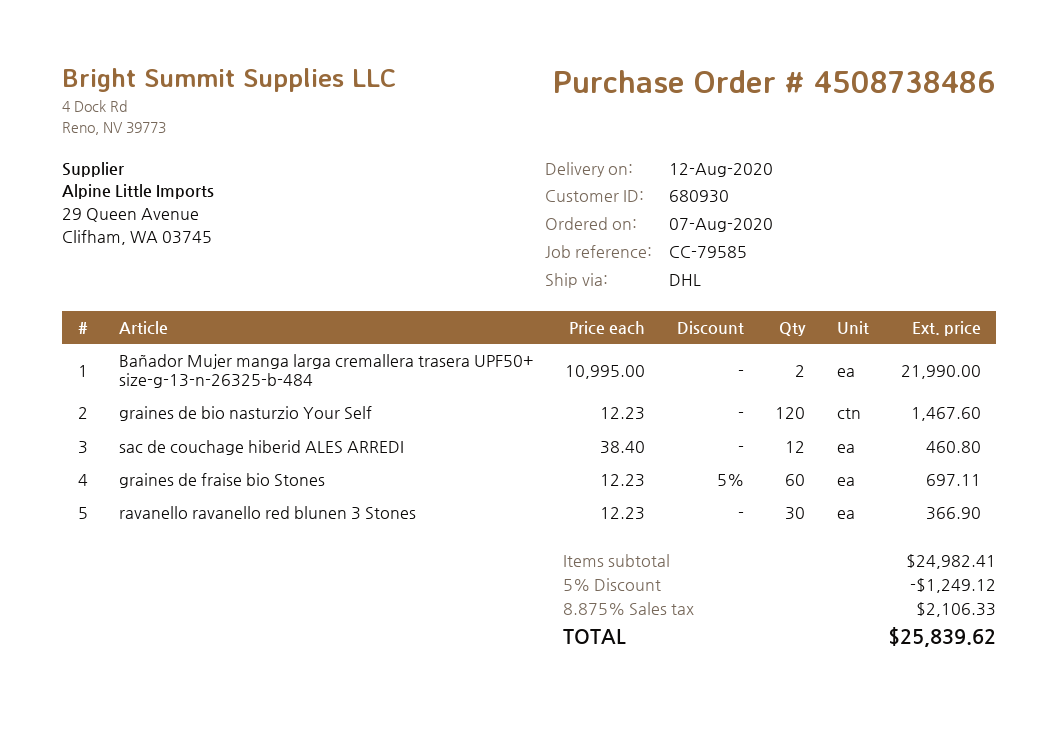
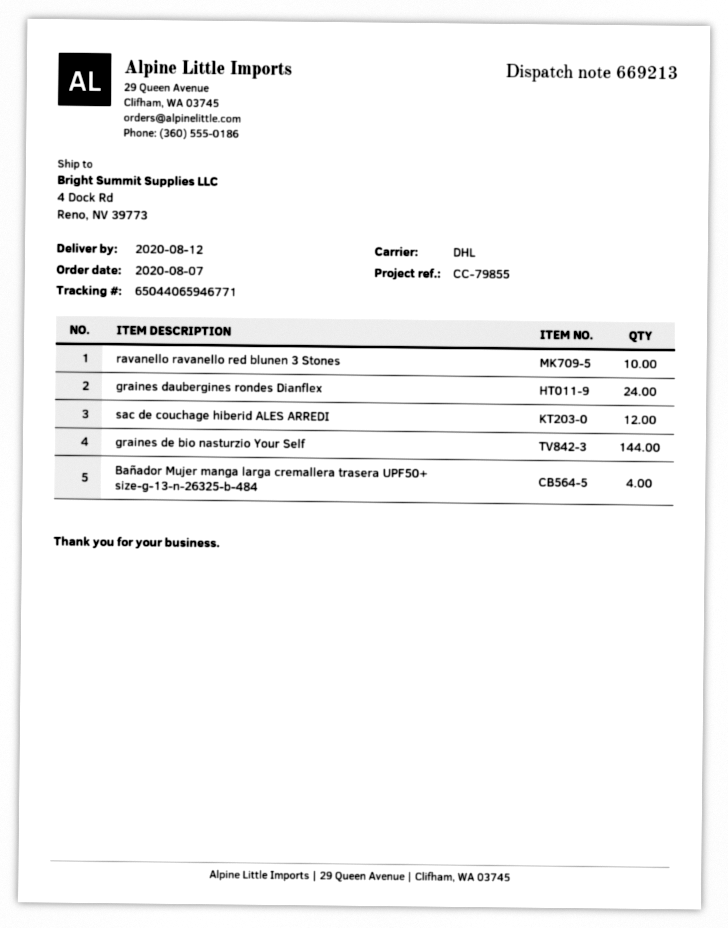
reference: CC-79585 -> CC-79855
Bañador Mujer manga larga cremallera trasera UPF50+ size-g-13-n-26325-b-484: 2 -> 4
graines de bio nasturzio Your Self: 120 -> 144
graines de fraise bio Stones: 60 -> none
ravanello ravanello red blunen 3 Stones: 30 -> 10
graines daubergines rondes Dianflex: none -> 24

